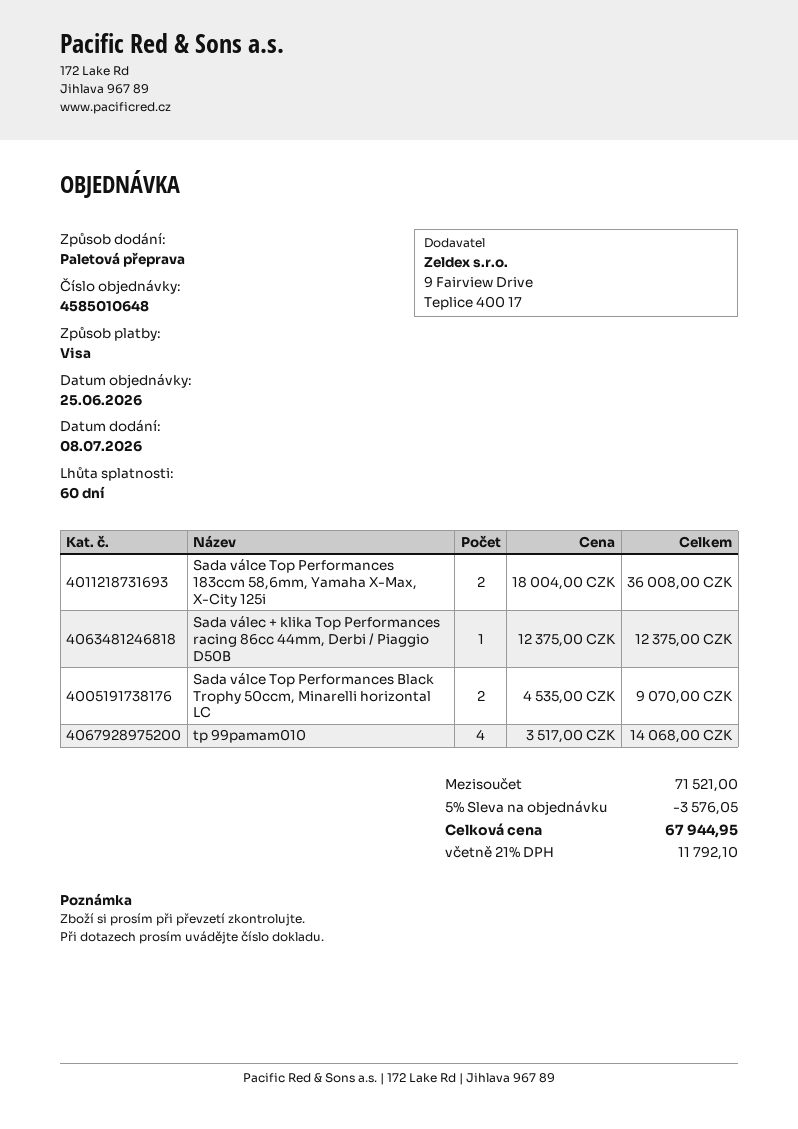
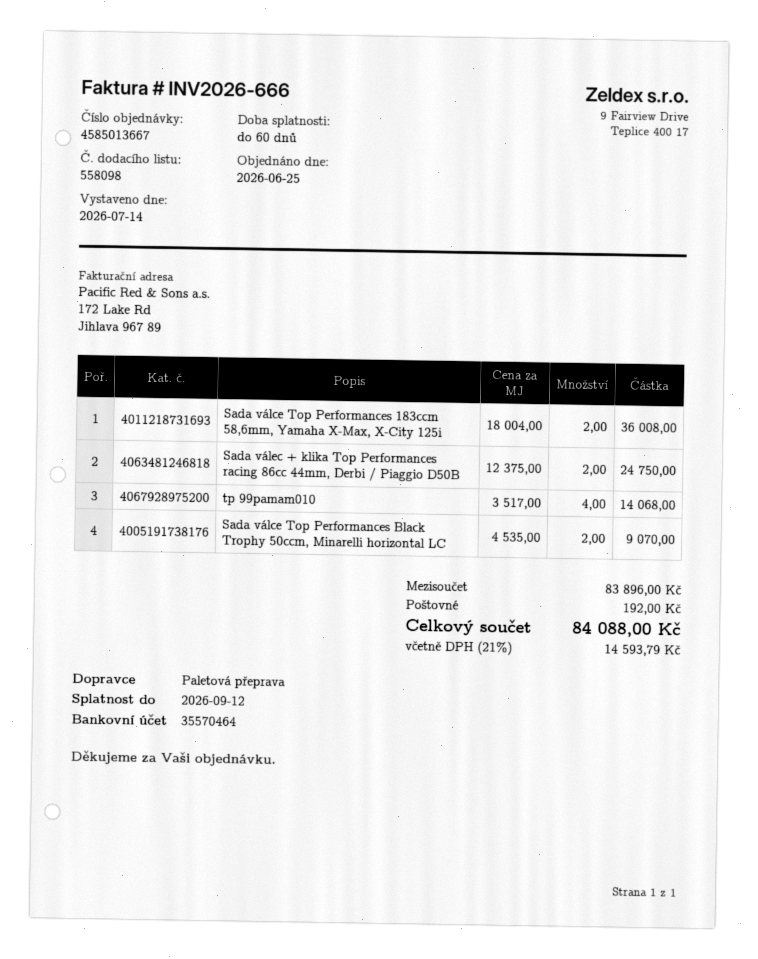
order number: 4585010648 -> 4585013667
Sada válec + klika Top Performances racing 86cc 44mm, Derbi / Piaggio D50B: 1 x 12375.00 = 12375.00 -> 2 x 12375.00 = 24750.00
subtotal: 71521.00 -> 83896.00
discount: 5% = 3576.05 -> none
shipping: none -> 192.00
tax: 21% = 11792.10 -> 21% = 14593.79
total: 67944.95 -> 84088.00

